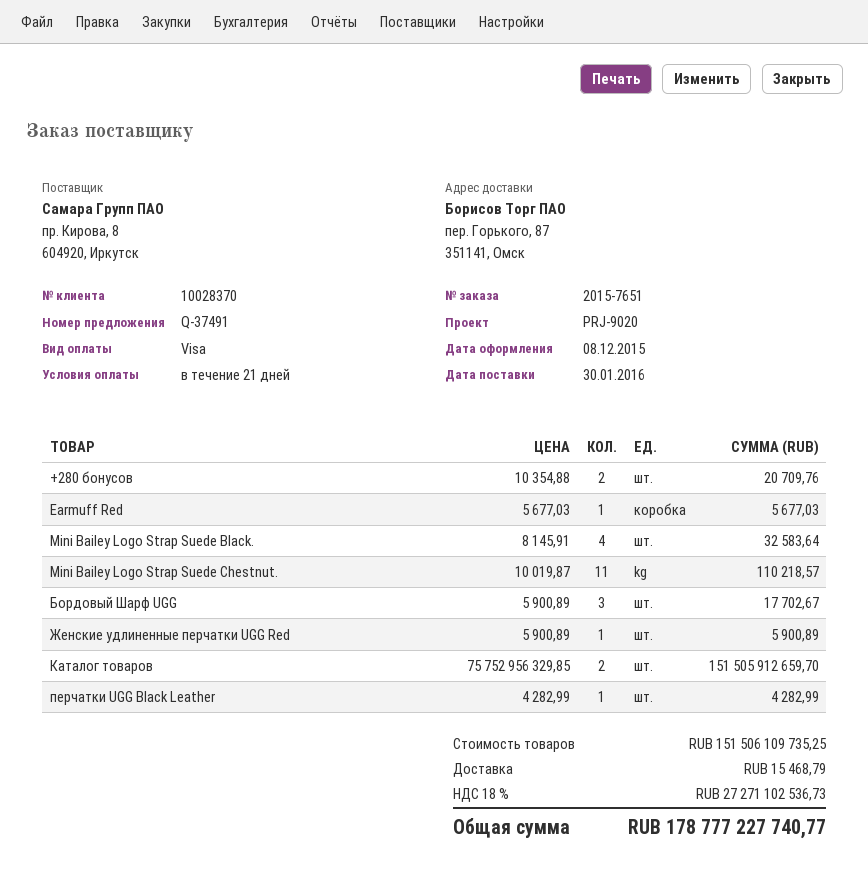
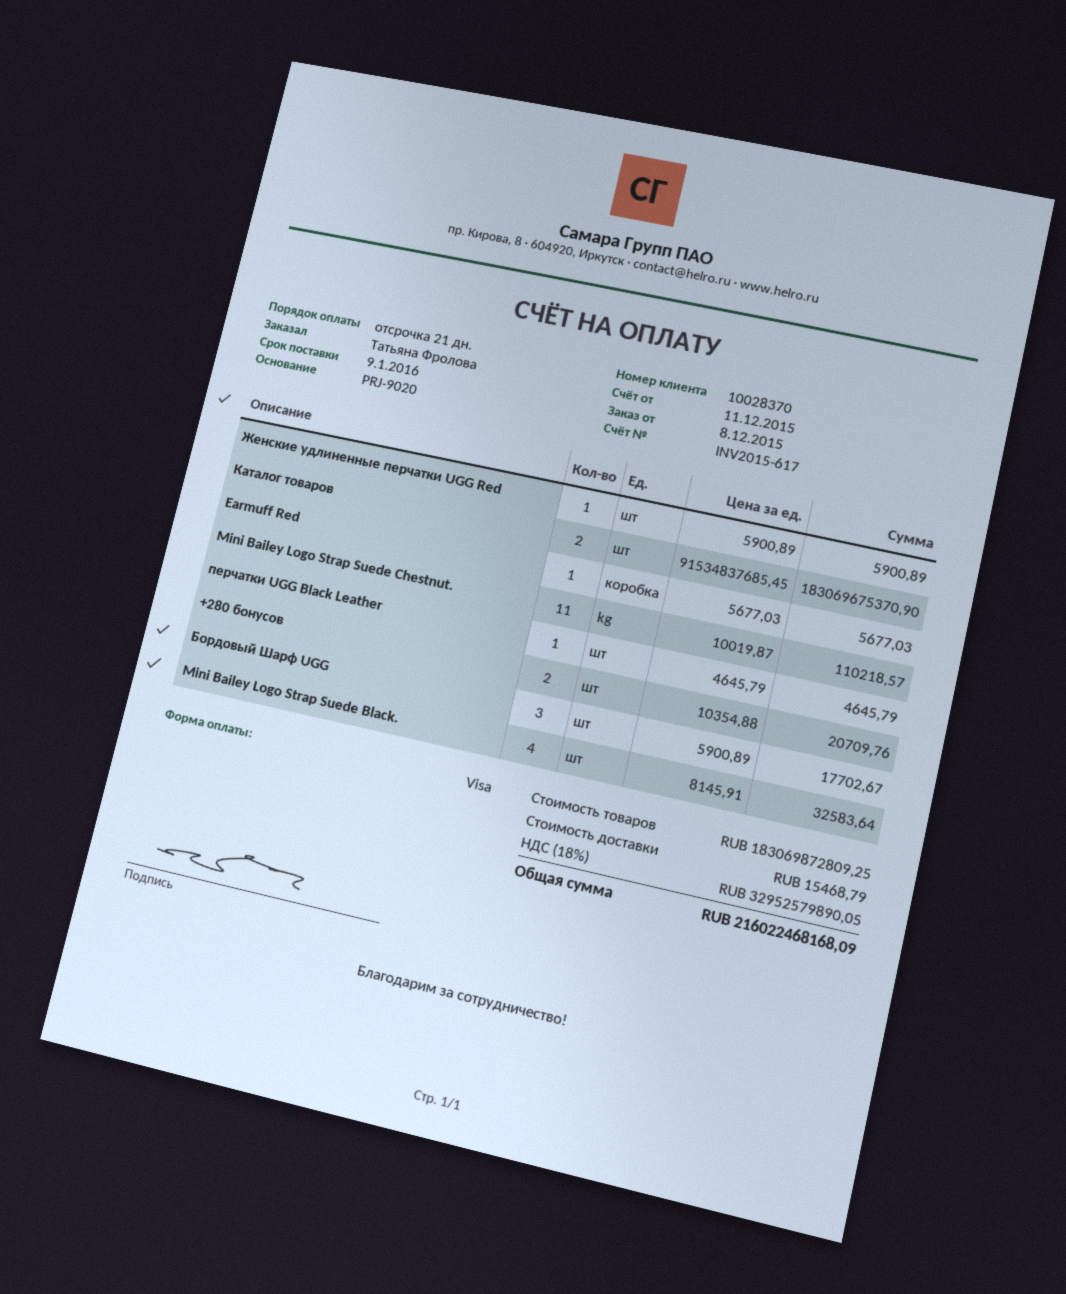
delivery date: 2016-01-30 -> 2016-01-09
Каталог товаров: 2 x 75752956329.85 = 151505912659.70 -> 2 x 91534837685.45 = 183069675370.90
перчатки UGG Black Leather: 1 x 4282.99 = 4282.99 -> 1 x 4645.79 = 4645.79
subtotal: 151506109735.25 -> 183069872809.25
tax: 18% = 27271102536.73 -> 18% = 32952579890.05
total: 178777227740.77 -> 216022468168.09

